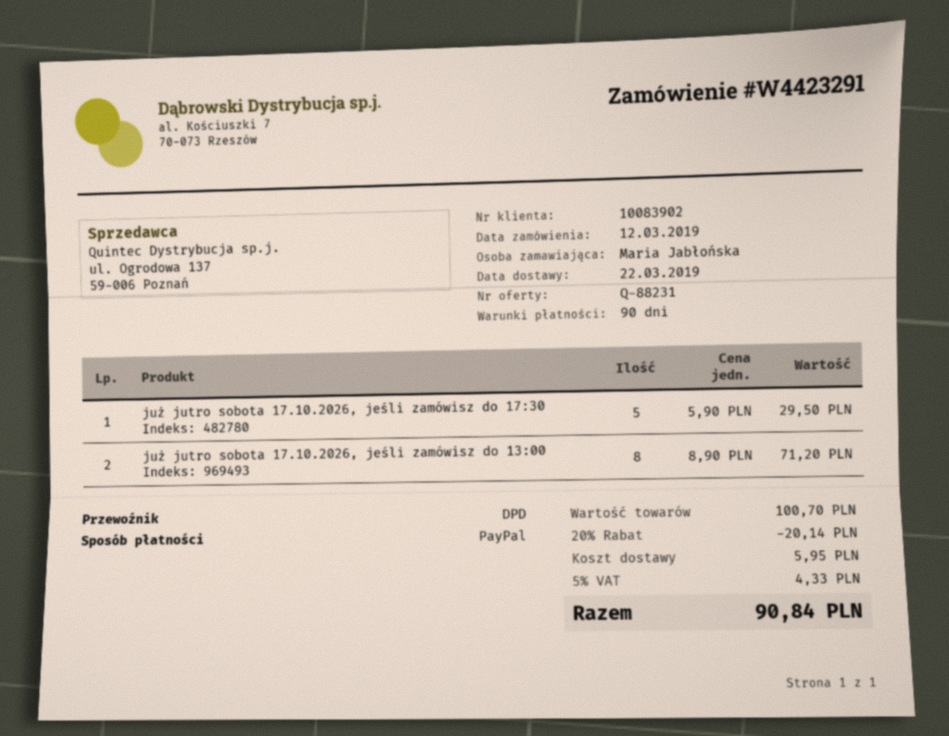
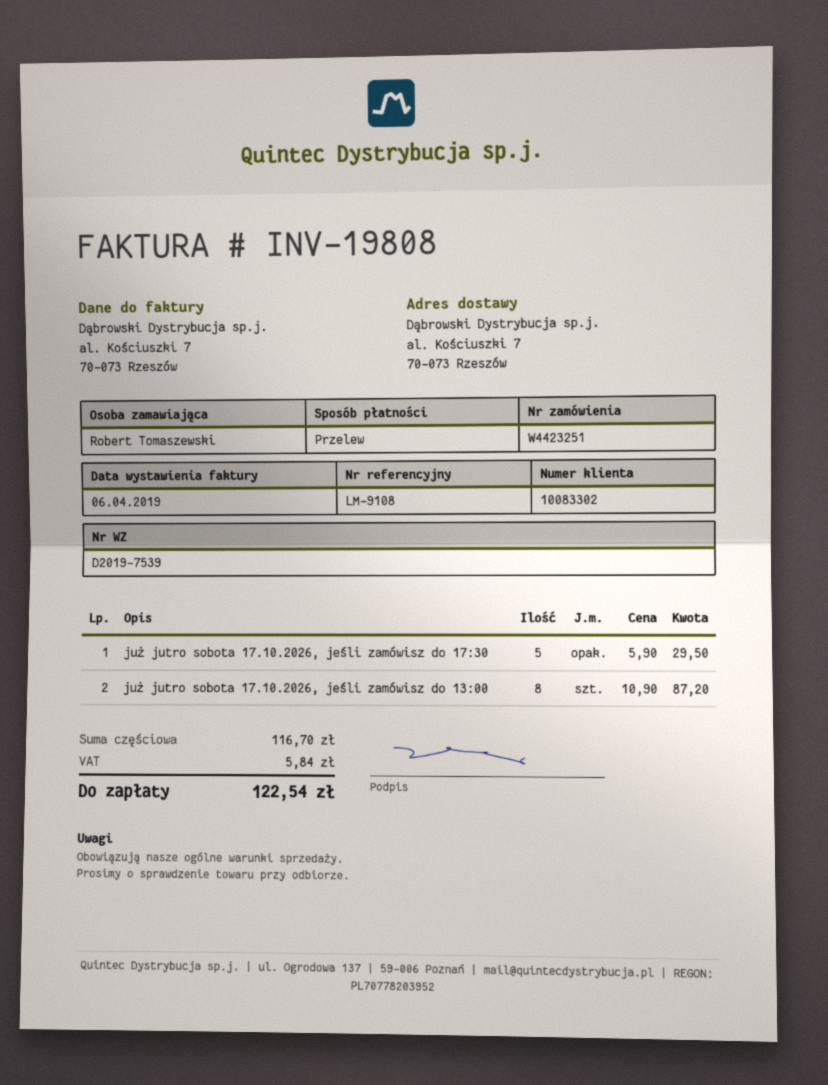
order number: W4423291 -> W4423251
customer number: 10083902 -> 10083302
ordered by: Maria Jabłońska -> Robert Tomaszewski
payment method: PayPal -> bank transfer
już jutro sobota 17.10.2026, jeśli zamówisz do 13:00: 8 x 8.90 = 71.20 -> 8 x 10.90 = 87.20
subtotal: 100.70 -> 116.70
discount: 20% = 20.14 -> none
shipping: 5.95 -> none
tax: 4.33 -> 5.84
total: 90.84 -> 122.54

